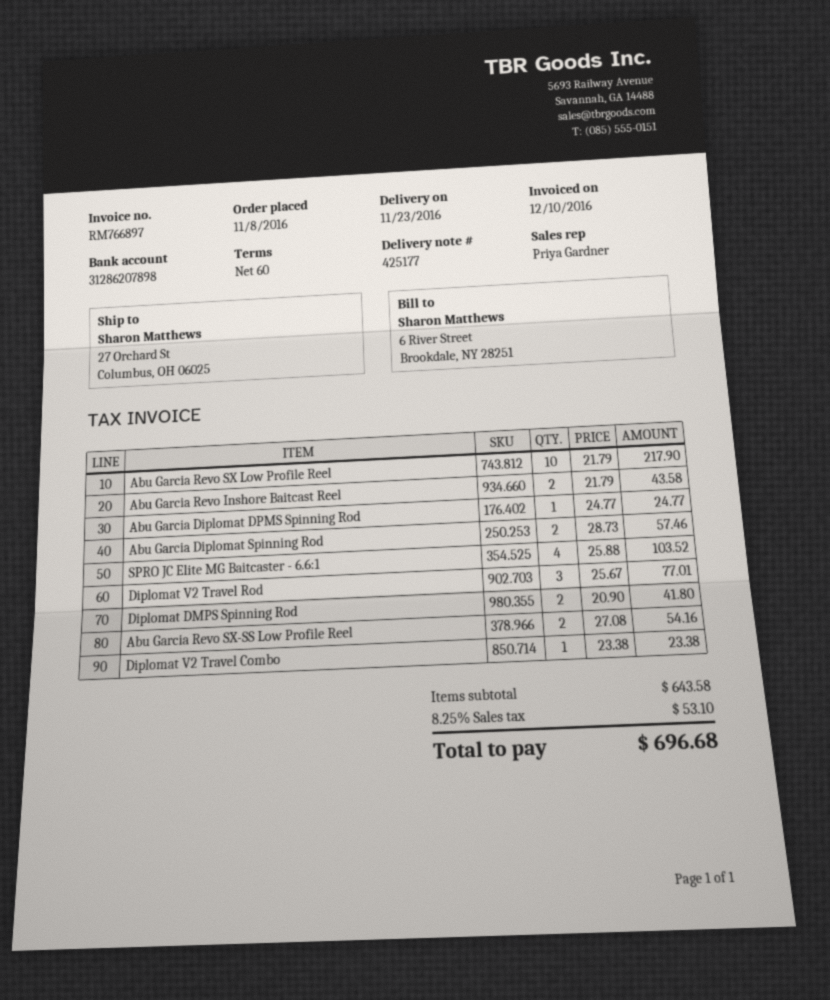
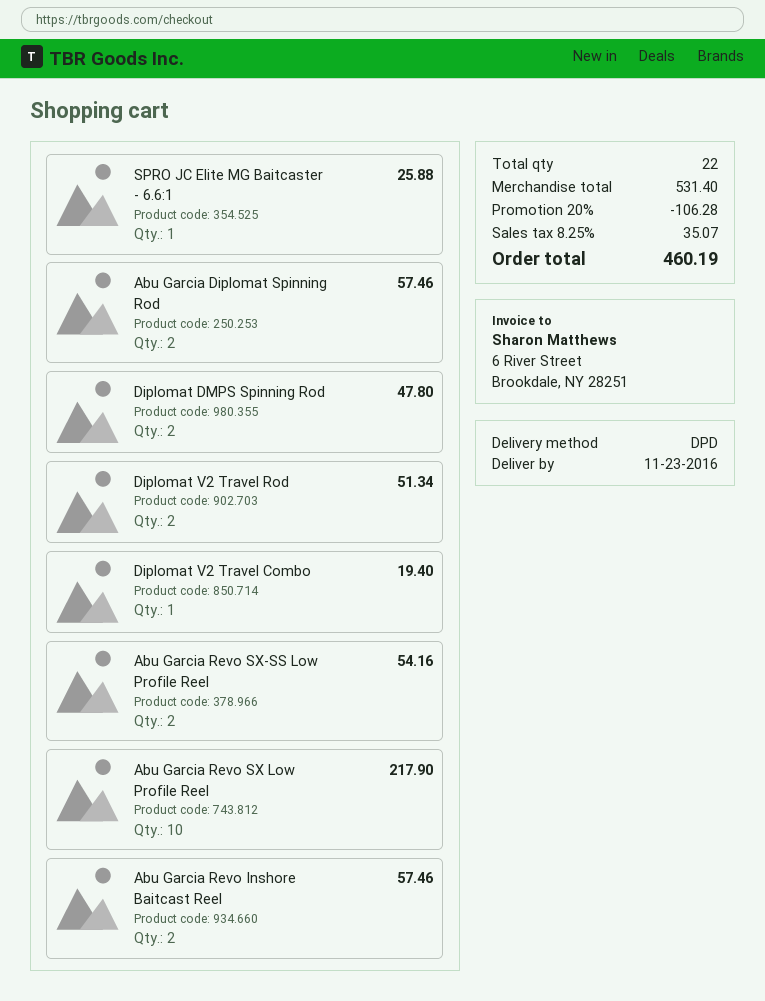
Abu Garcia Revo Inshore Baitcast Reel: 2 for 43.58 -> 2 for 57.46
Abu Garcia Diplomat DPMS Spinning Rod: 1 for 24.77 -> none
SPRO JC Elite MG Baitcaster - 6.6:1: 4 for 103.52 -> 1 for 25.88
Diplomat V2 Travel Rod: 3 for 77.01 -> 2 for 51.34
Diplomat DMPS Spinning Rod: 2 for 41.80 -> 2 for 47.80
Diplomat V2 Travel Combo: 1 for 23.38 -> 1 for 19.40
subtotal: 643.58 -> 531.40
discount: none -> 20% = 106.28
tax: 8.25% = 53.10 -> 8.25% = 35.07
total: 696.68 -> 460.19

